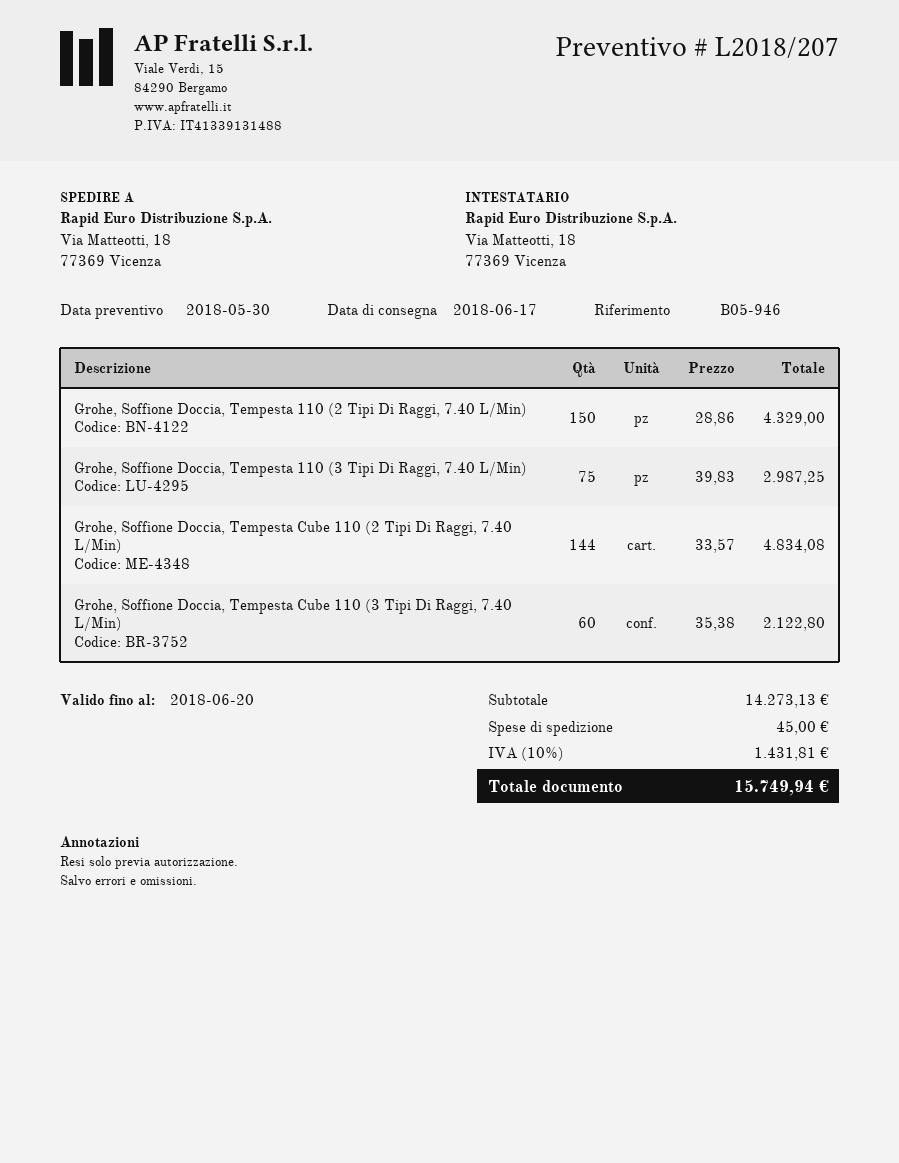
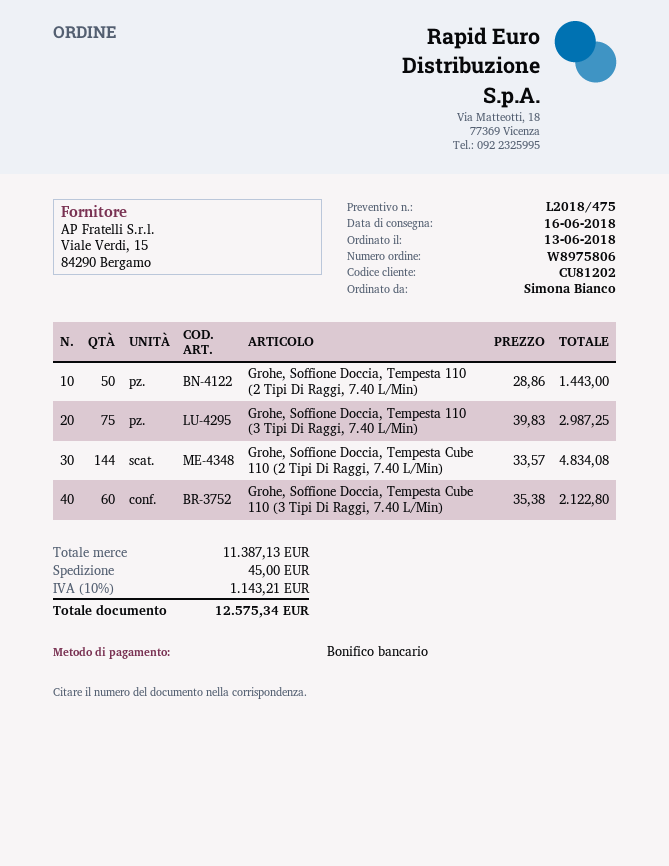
quote number: L2018/207 -> L2018/475
delivery date: 2018-06-17 -> 2018-06-16
Grohe, Soffione Doccia, Tempesta 110 (2 Tipi Di Raggi, 7.40 L/Min): 150 x 28.86 = 4329.00 -> 50 x 28.86 = 1443.00
subtotal: 14273.13 -> 11387.13
tax: 10% = 1431.81 -> 10% = 1143.21
total: 15749.94 -> 12575.34

